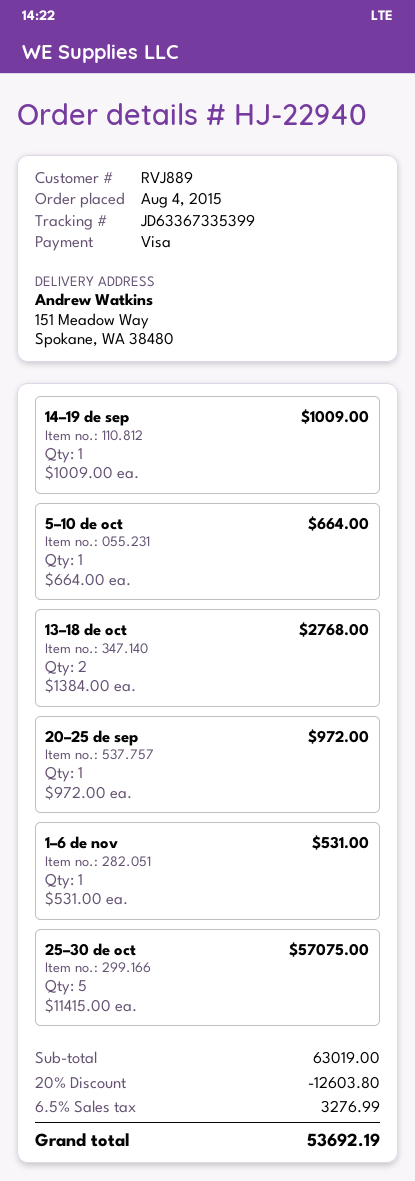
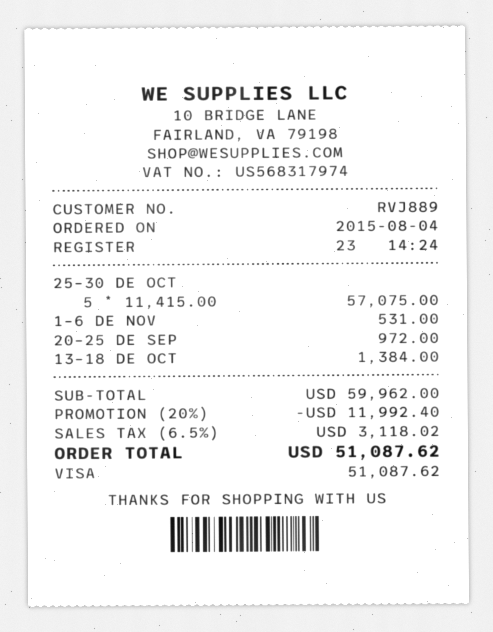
14–19 de sep: 1 x 1009.00 = 1009.00 -> none
5–10 de oct: 1 x 664.00 = 664.00 -> none
13–18 de oct: 2 x 1384.00 = 2768.00 -> 1 x 1384.00 = 1384.00
subtotal: 63019.00 -> 59962.00
discount: 20% = 12603.80 -> 20% = 11992.40
tax: 6.5% = 3276.99 -> 6.5% = 3118.02
total: 53692.19 -> 51087.62

